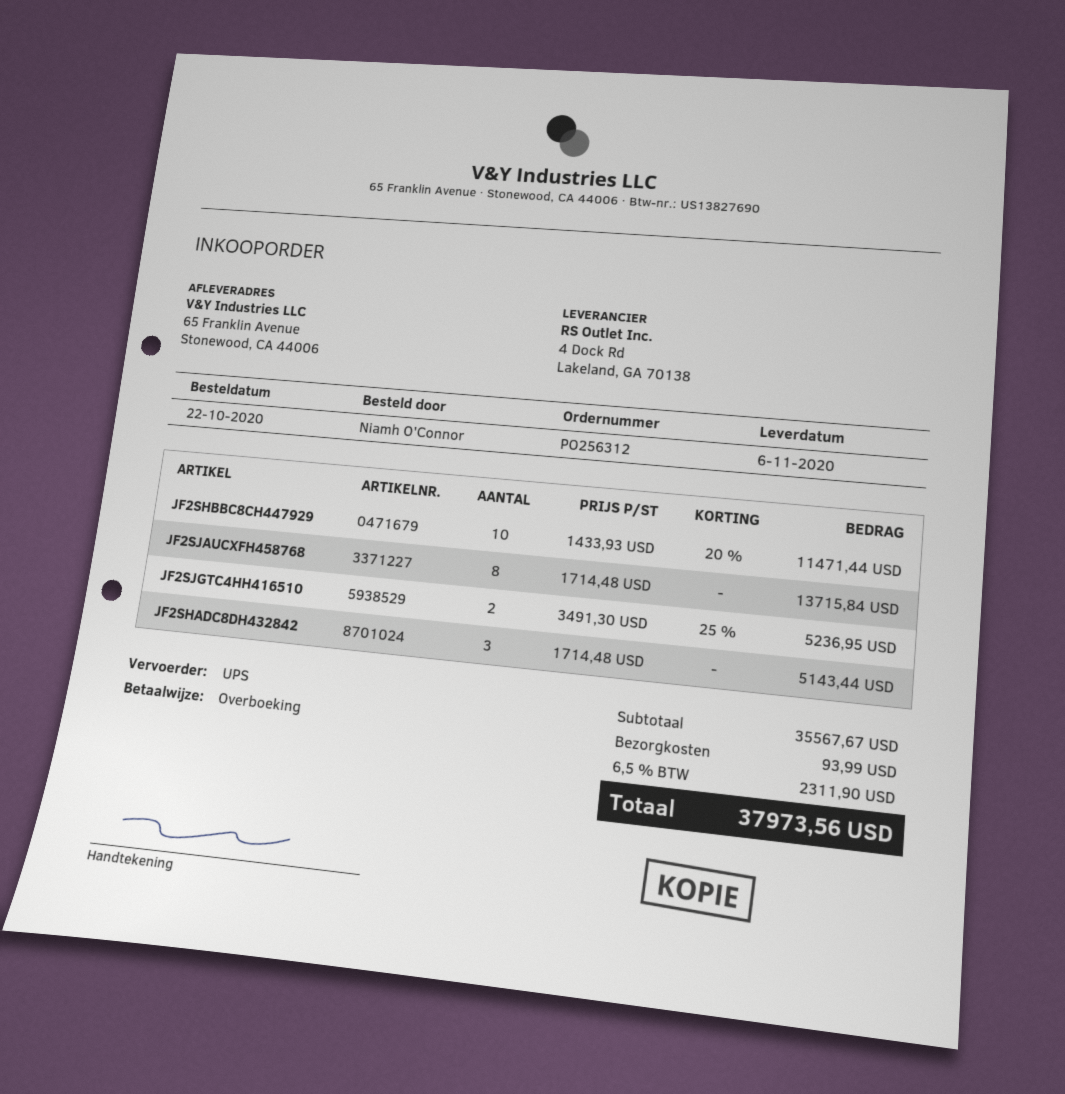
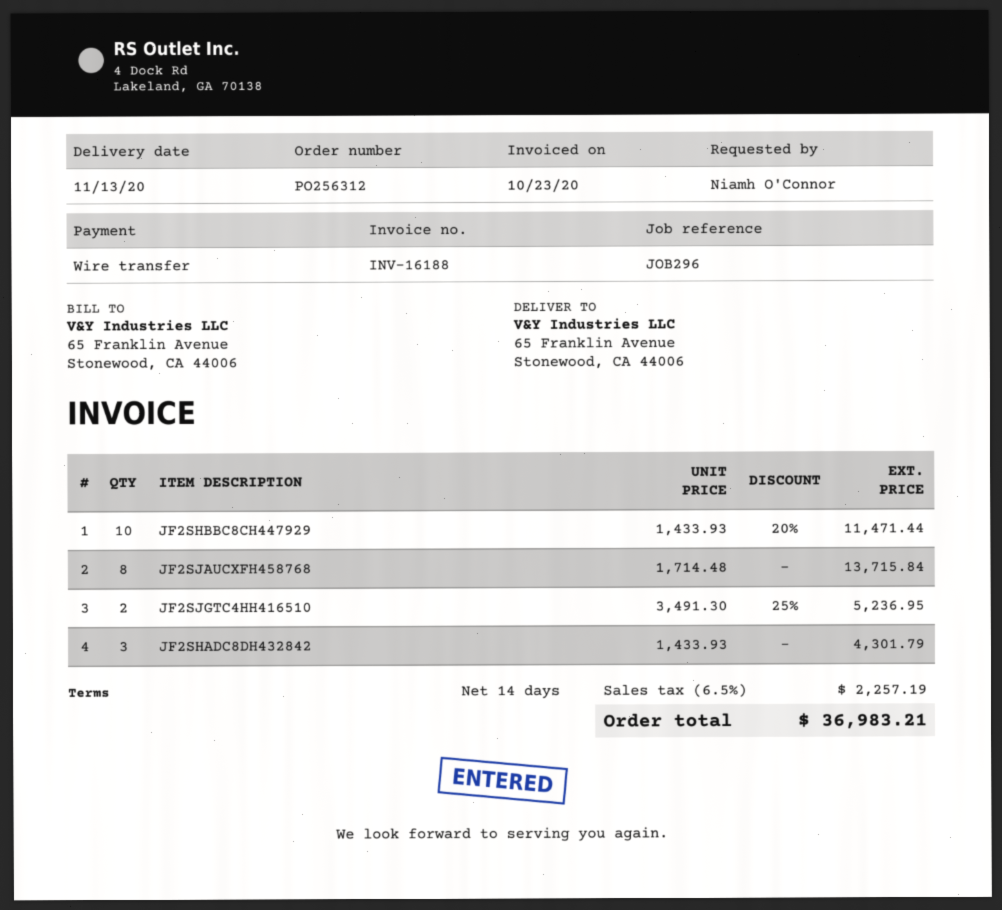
delivery date: 2020-11-06 -> 2020-11-13
JF2SHADC8DH432842: 3 x 1714.48 = 5143.44 -> 3 x 1433.93 = 4301.79
shipping: 93.99 -> none
tax: 6.5% = 2311.90 -> 6.5% = 2257.19
total: 37973.56 -> 36983.21

